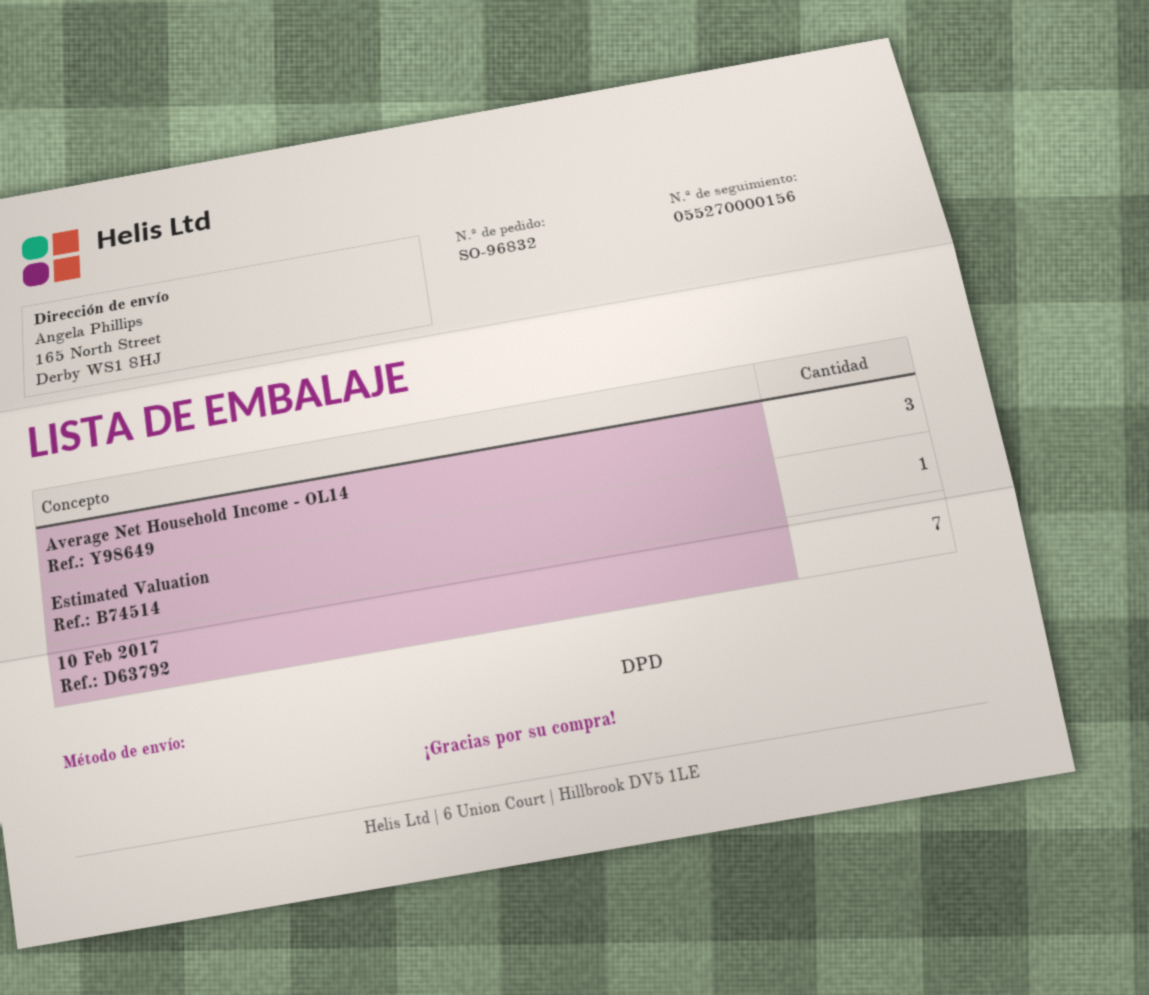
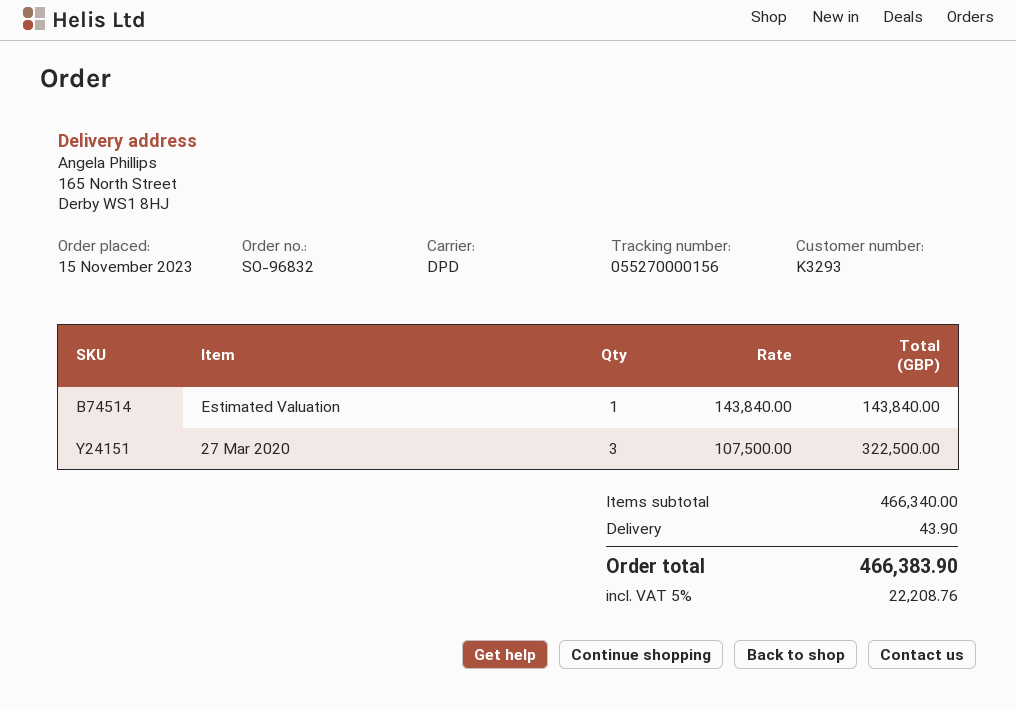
Average Net Household Income - OL14: 3 -> none
10 Feb 2017: 7 -> none
27 Mar 2020: none -> 3

